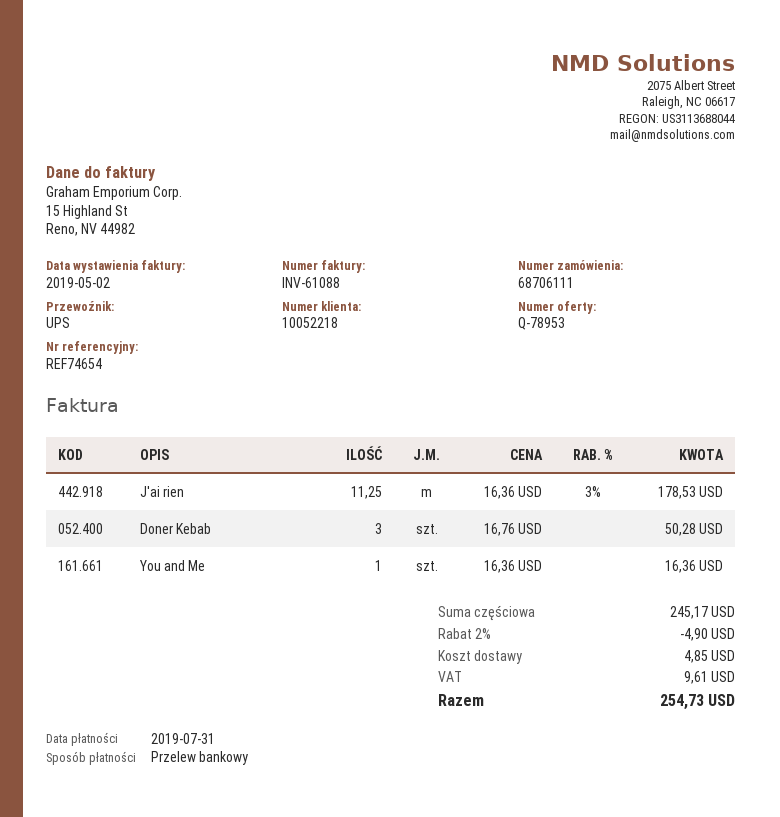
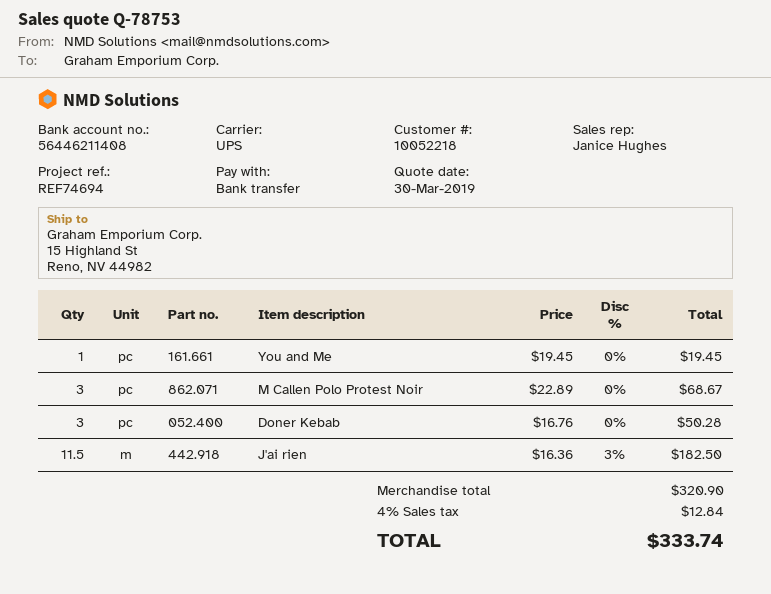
quote number: Q-78953 -> Q-78753
reference: REF74654 -> REF74694
J'ai rien: 11.25 x 16.36 - 3% = 178.53 -> 11.5 x 16.36 - 3% = 182.50
You and Me: 1 x 16.36 = 16.36 -> 1 x 19.45 = 19.45
M Callen Polo Protest Noir: none -> 3 x 22.89 = 68.67
subtotal: 245.17 -> 320.90
discount: 2% = 4.90 -> none
shipping: 4.85 -> none
tax: 9.61 -> 12.84
total: 254.73 -> 333.74

